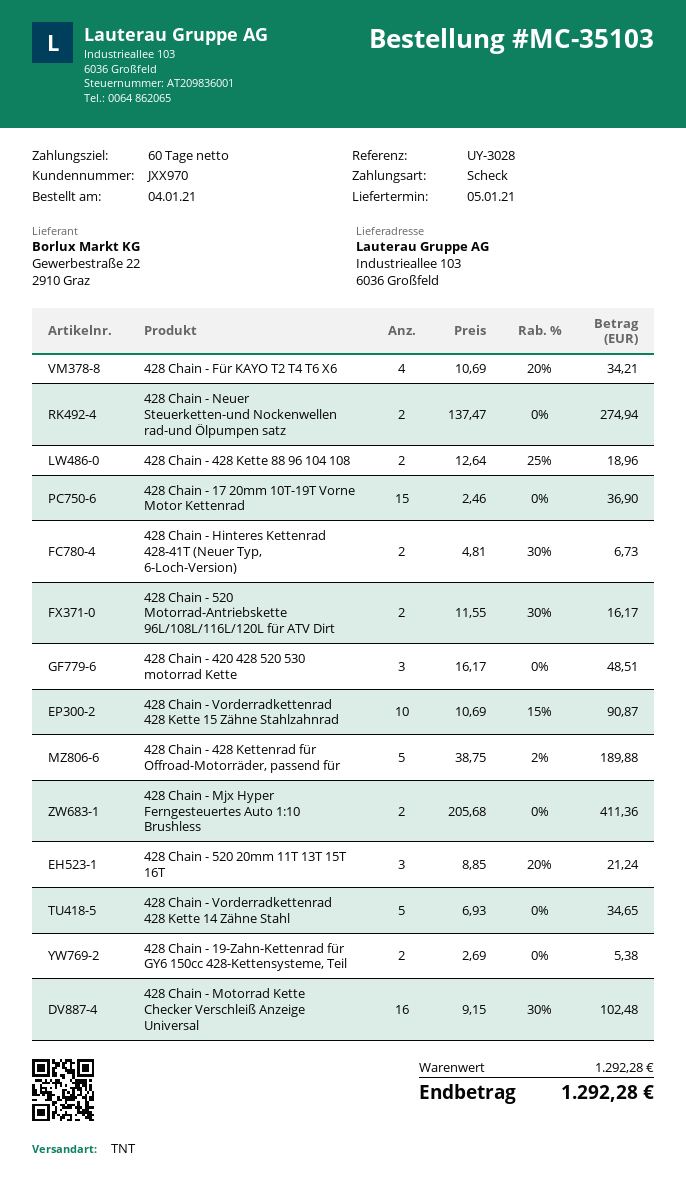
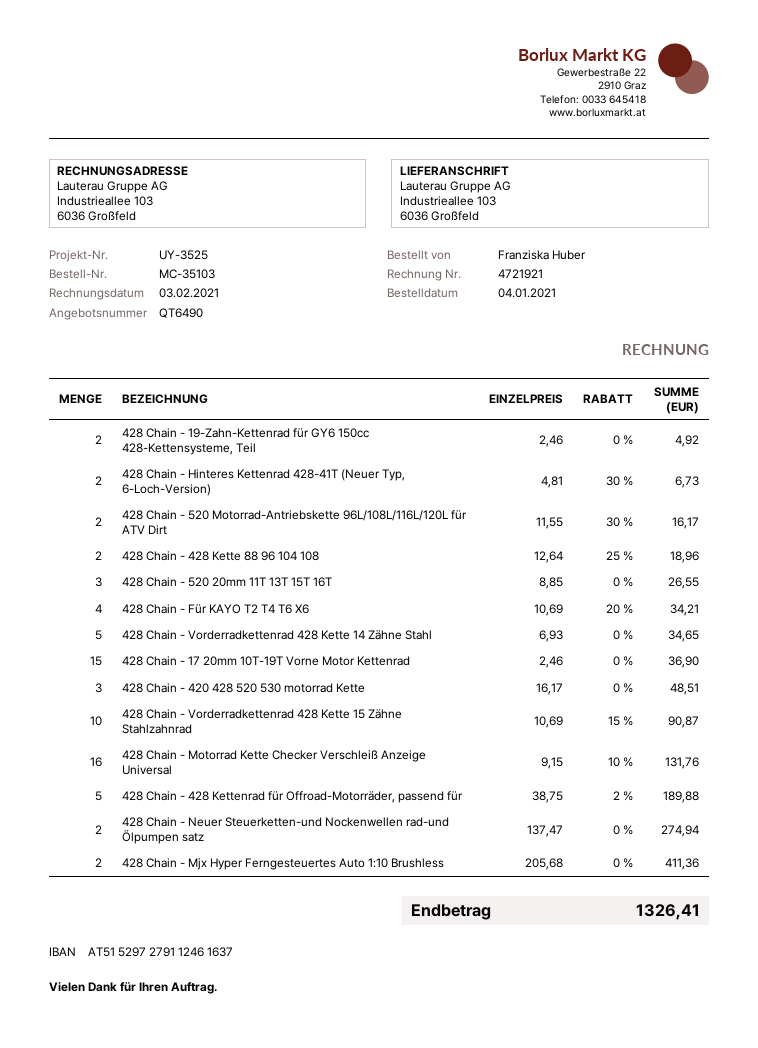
reference: UY-3028 -> UY-3525
428 Chain - 520 20mm 11T 13T 15T 16T: 3 x 8.85 - 20% = 21.24 -> 3 x 8.85 = 26.55
428 Chain - 19-Zahn-Kettenrad für GY6 150cc 428-Kettensysteme, Teil: 2 x 2.69 = 5.38 -> 2 x 2.46 = 4.92
428 Chain - Motorrad Kette Checker Verschleiß Anzeige Universal: 16 x 9.15 - 30% = 102.48 -> 16 x 9.15 - 10% = 131.76
total: 1292.28 -> 1326.41

